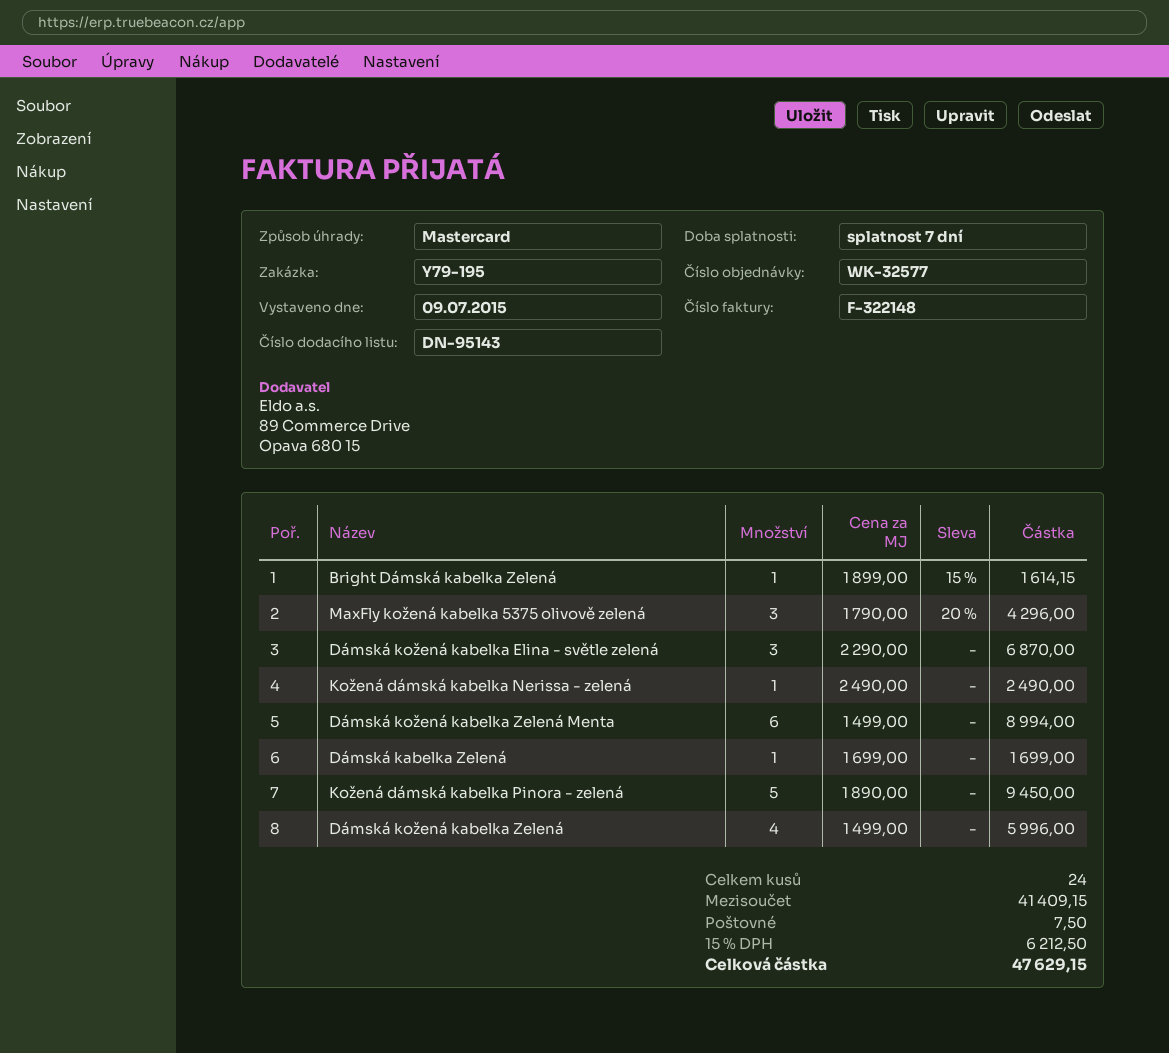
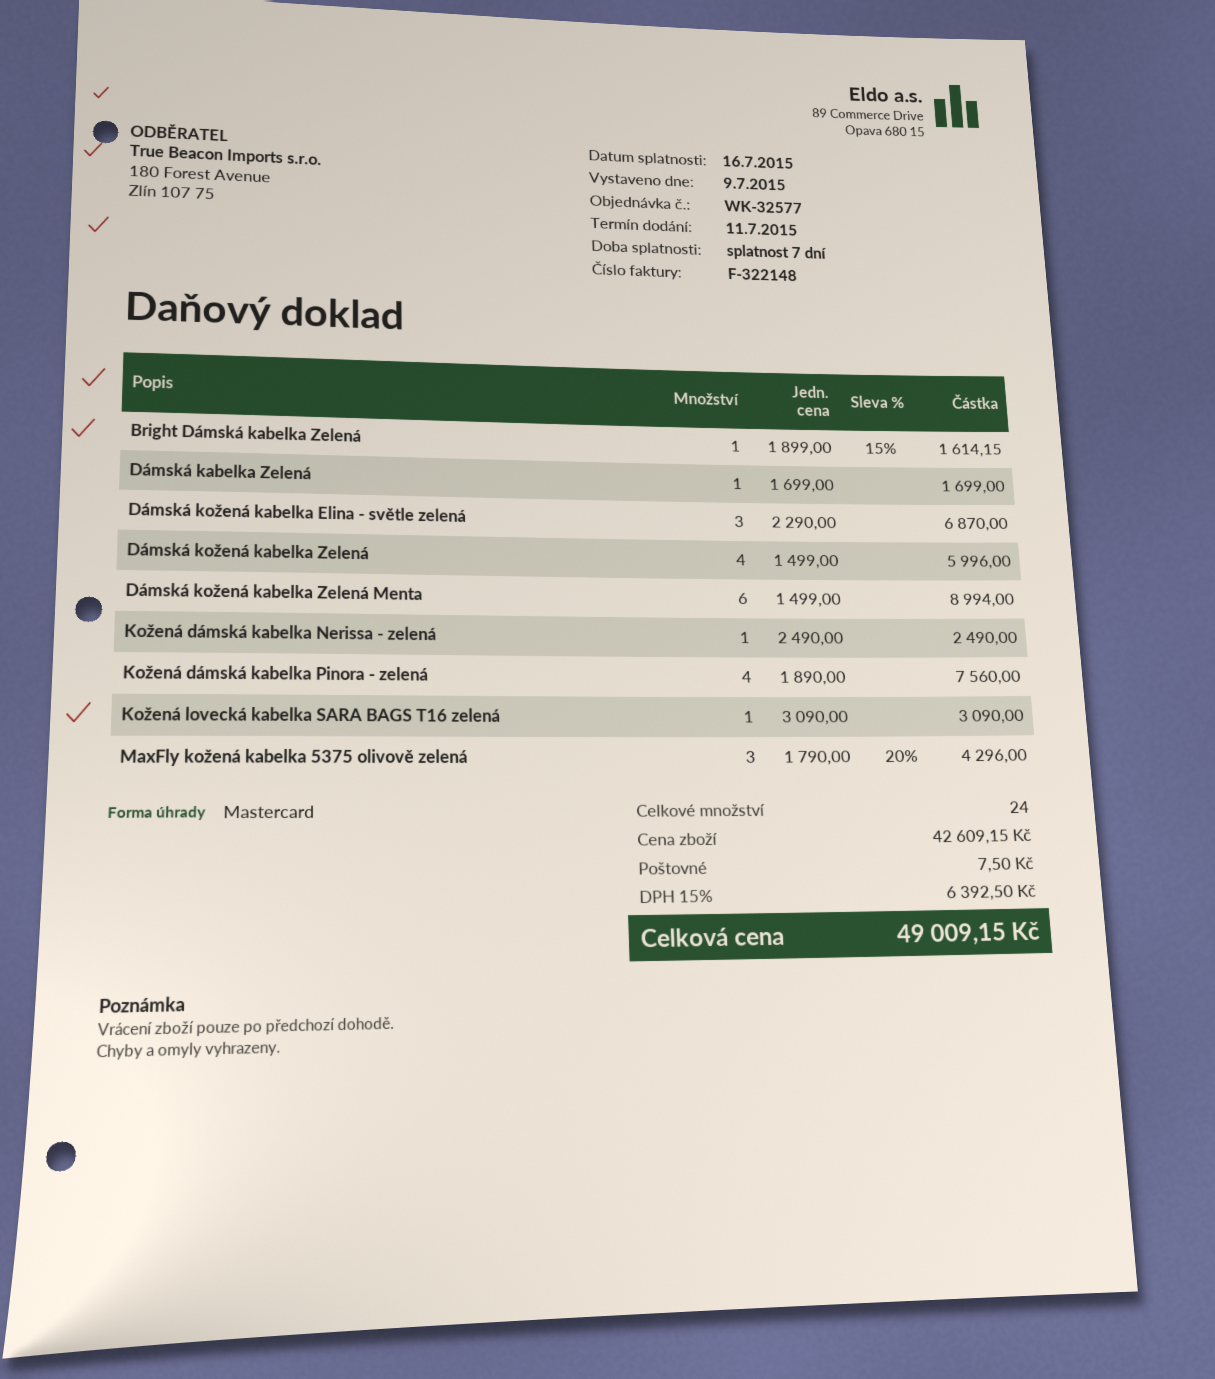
Kožená dámská kabelka Pinora - zelená: 5 x 1890.00 = 9450.00 -> 4 x 1890.00 = 7560.00
Kožená lovecká kabelka SARA BAGS T16 zelená: none -> 1 x 3090.00 = 3090.00
subtotal: 41409.15 -> 42609.15
tax: 15% = 6212.50 -> 15% = 6392.50
total: 47629.15 -> 49009.15

